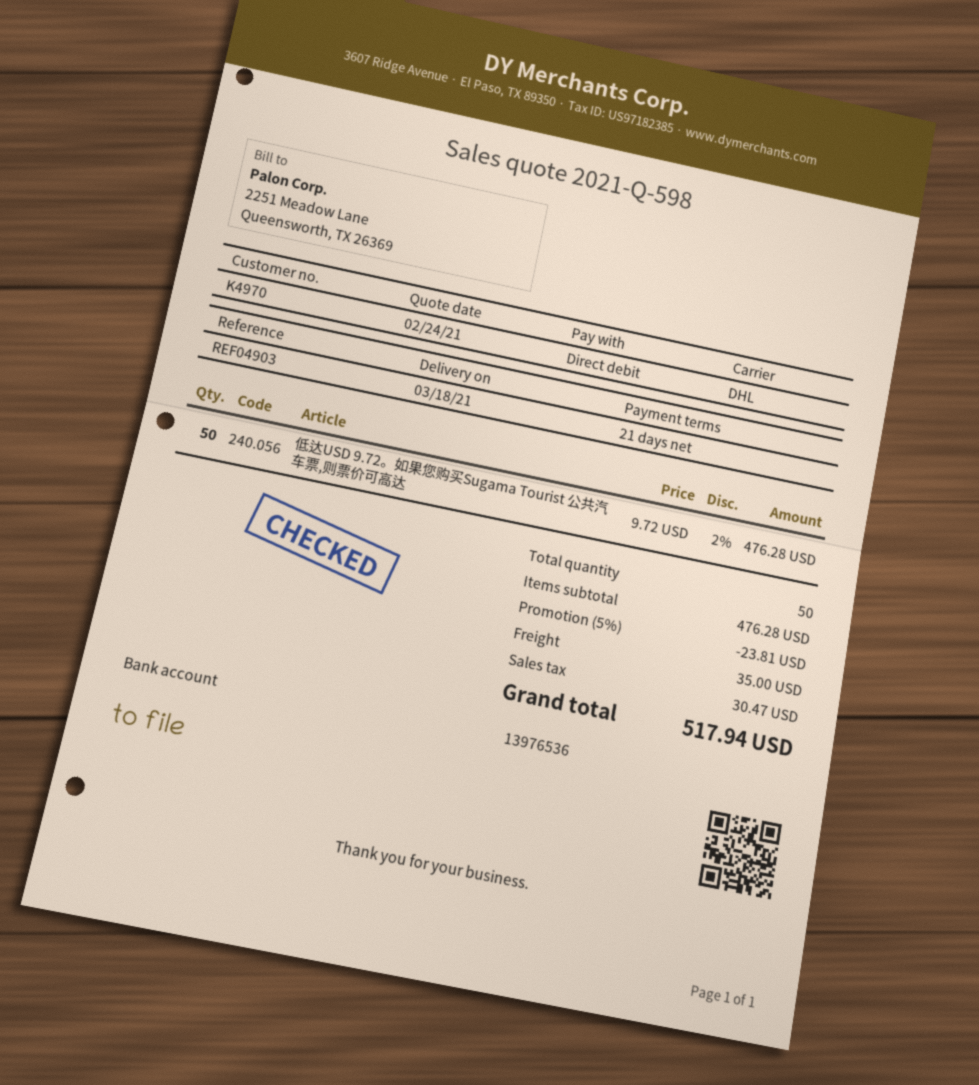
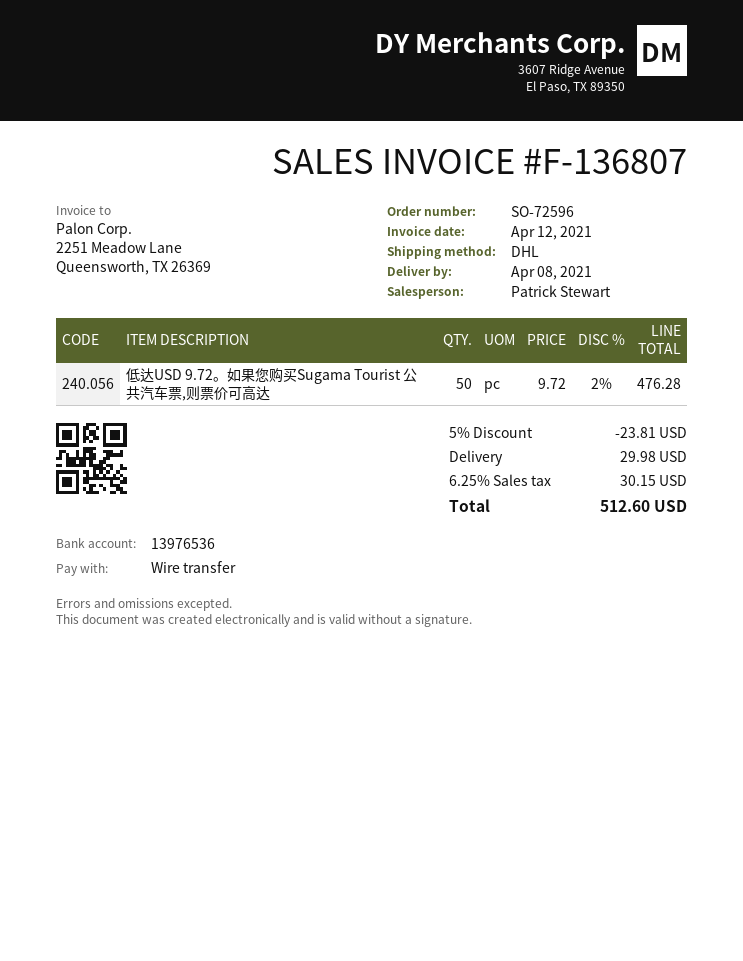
delivery date: 2021-03-18 -> 2021-04-08
payment method: direct debit -> bank transfer
shipping: 35.00 -> 29.98
tax: 30.47 -> 30.15
total: 517.94 -> 512.60

